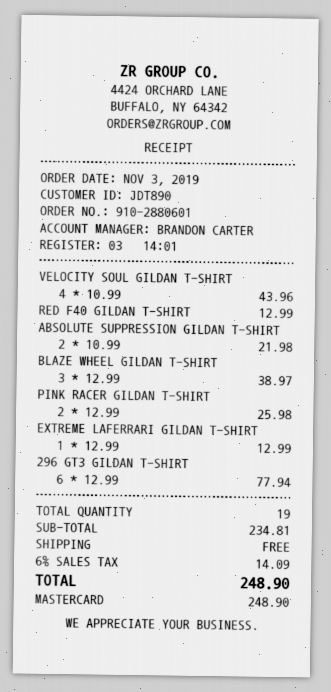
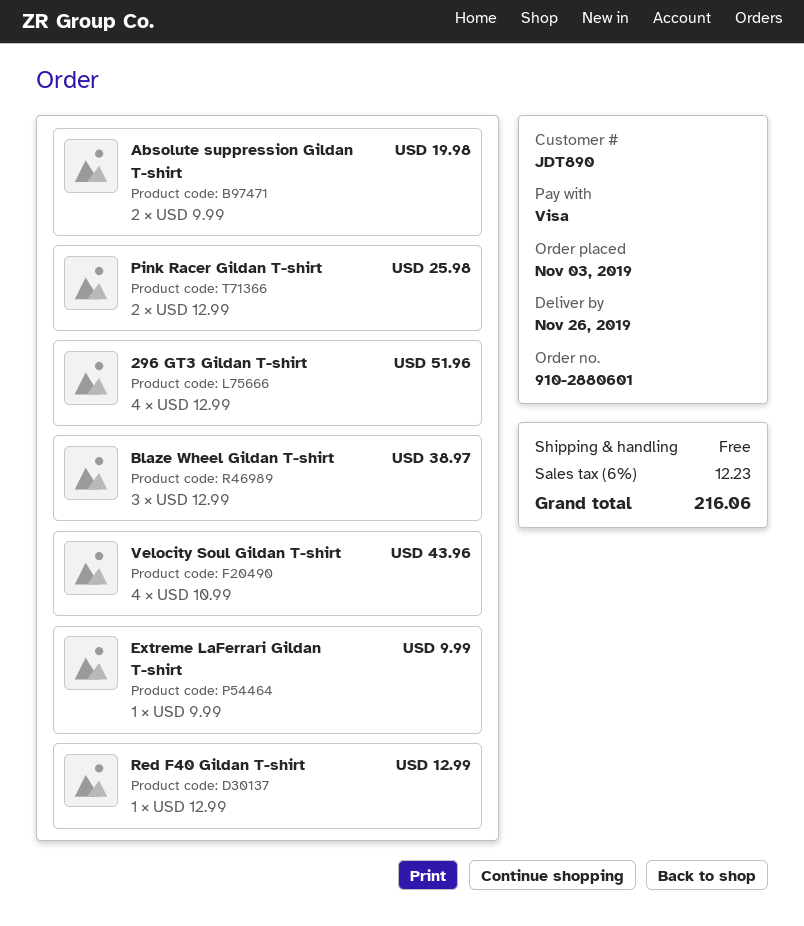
payment method: Mastercard -> Visa
ABSOLUTE SUPPRESSION GILDAN T-SHIRT: 2 x 10.99 = 21.98 -> 2 x 9.99 = 19.98
EXTREME LAFERRARI GILDAN T-SHIRT: 1 x 12.99 = 12.99 -> 1 x 9.99 = 9.99
296 GT3 GILDAN T-SHIRT: 6 x 12.99 = 77.94 -> 4 x 12.99 = 51.96
tax: 6% = 14.09 -> 6% = 12.23
total: 248.90 -> 216.06

